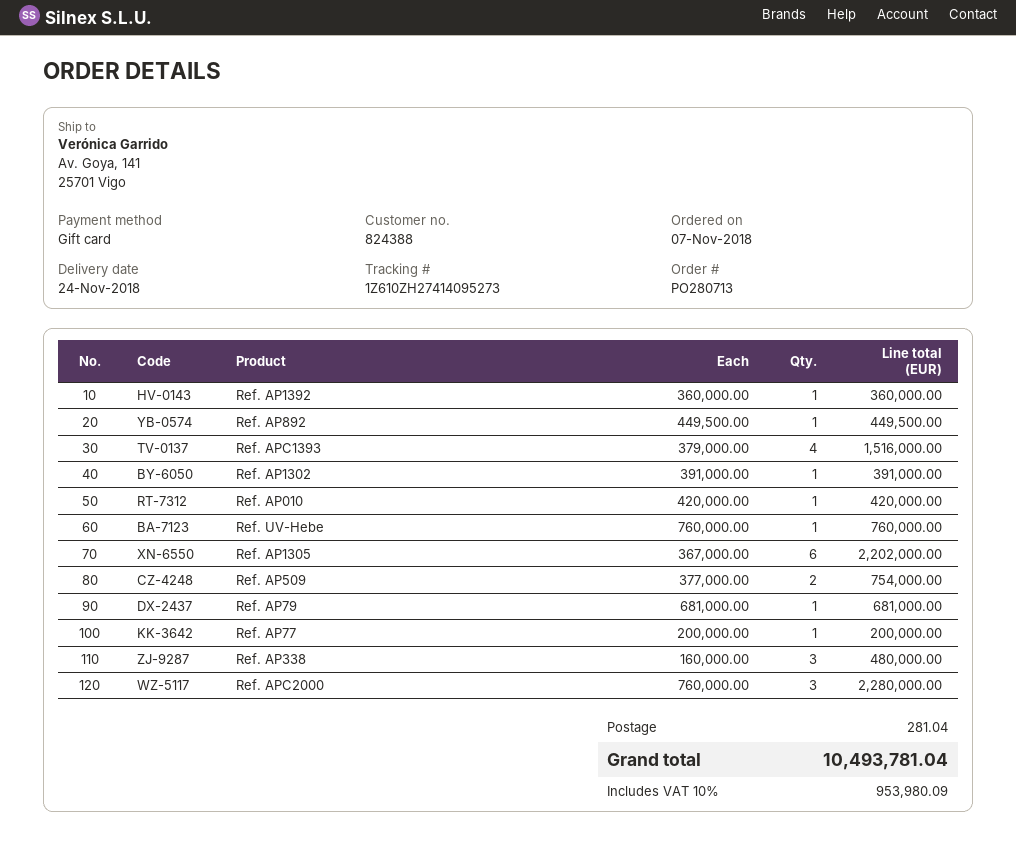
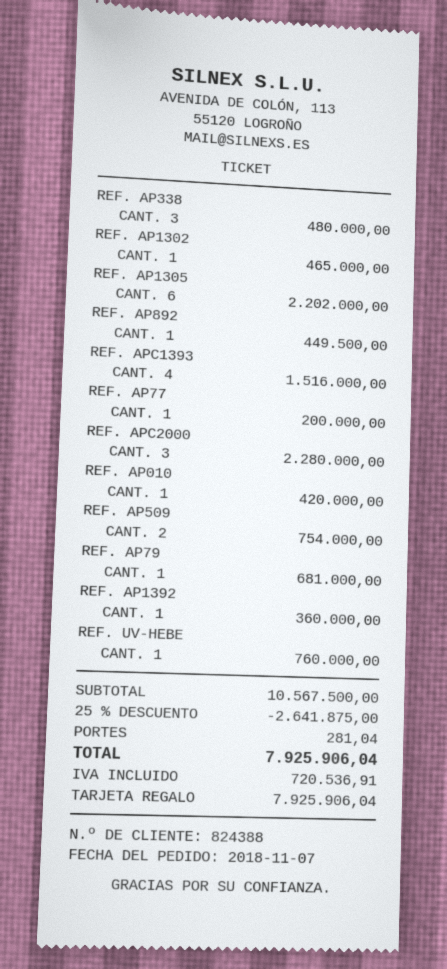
Ref. AP1302: 1 for 391000.00 -> 1 for 465000.00
discount: none -> 25% = 2641875.00
tax: 953980.09 -> 720536.91
total: 10493781.04 -> 7925906.04

